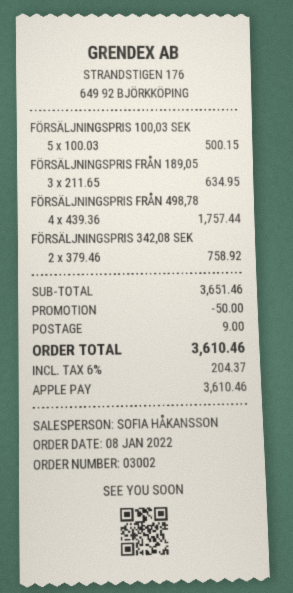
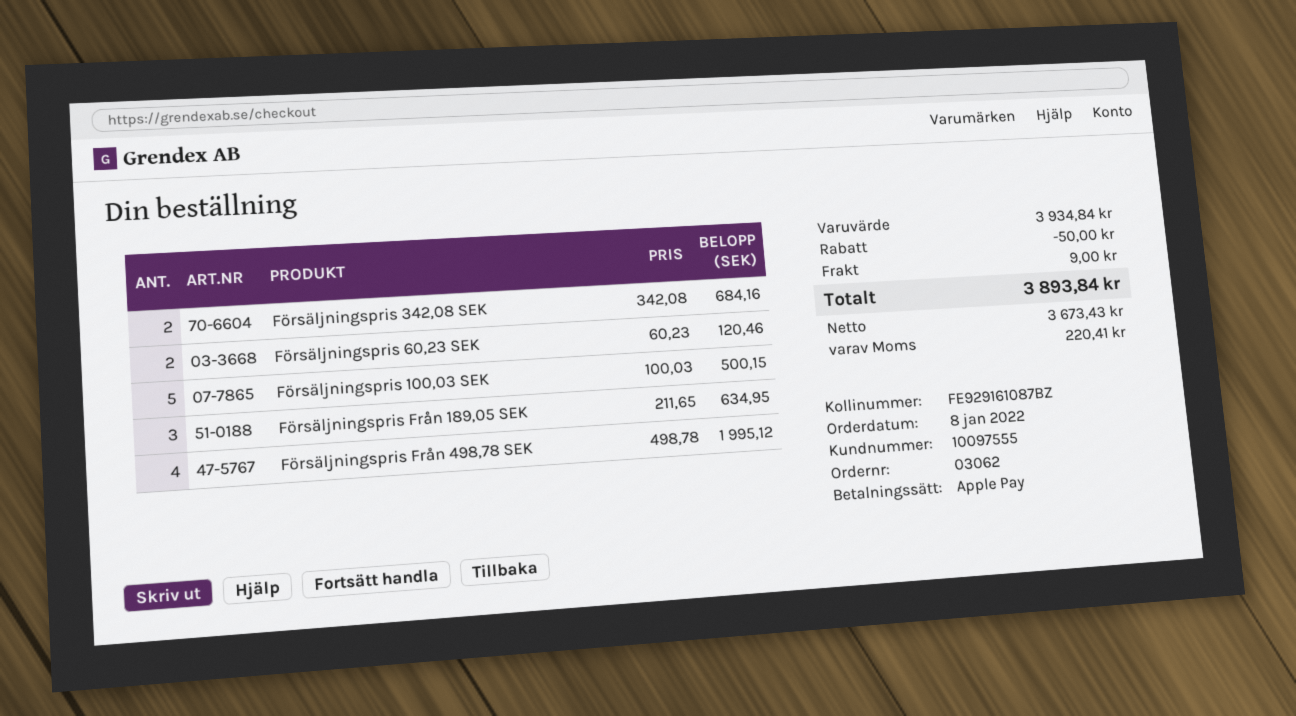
order number: 03002 -> 03062
FÖRSÄLJNINGSPRIS FRÅN 498,78: 4 x 439.36 = 1757.44 -> 4 x 498.78 = 1995.12
FÖRSÄLJNINGSPRIS 342,08 SEK: 2 x 379.46 = 758.92 -> 2 x 342.08 = 684.16
Försäljningspris 60,23 SEK: none -> 2 x 60.23 = 120.46
subtotal: 3651.46 -> 3934.84
tax: 204.37 -> 220.41
total: 3610.46 -> 3893.84

